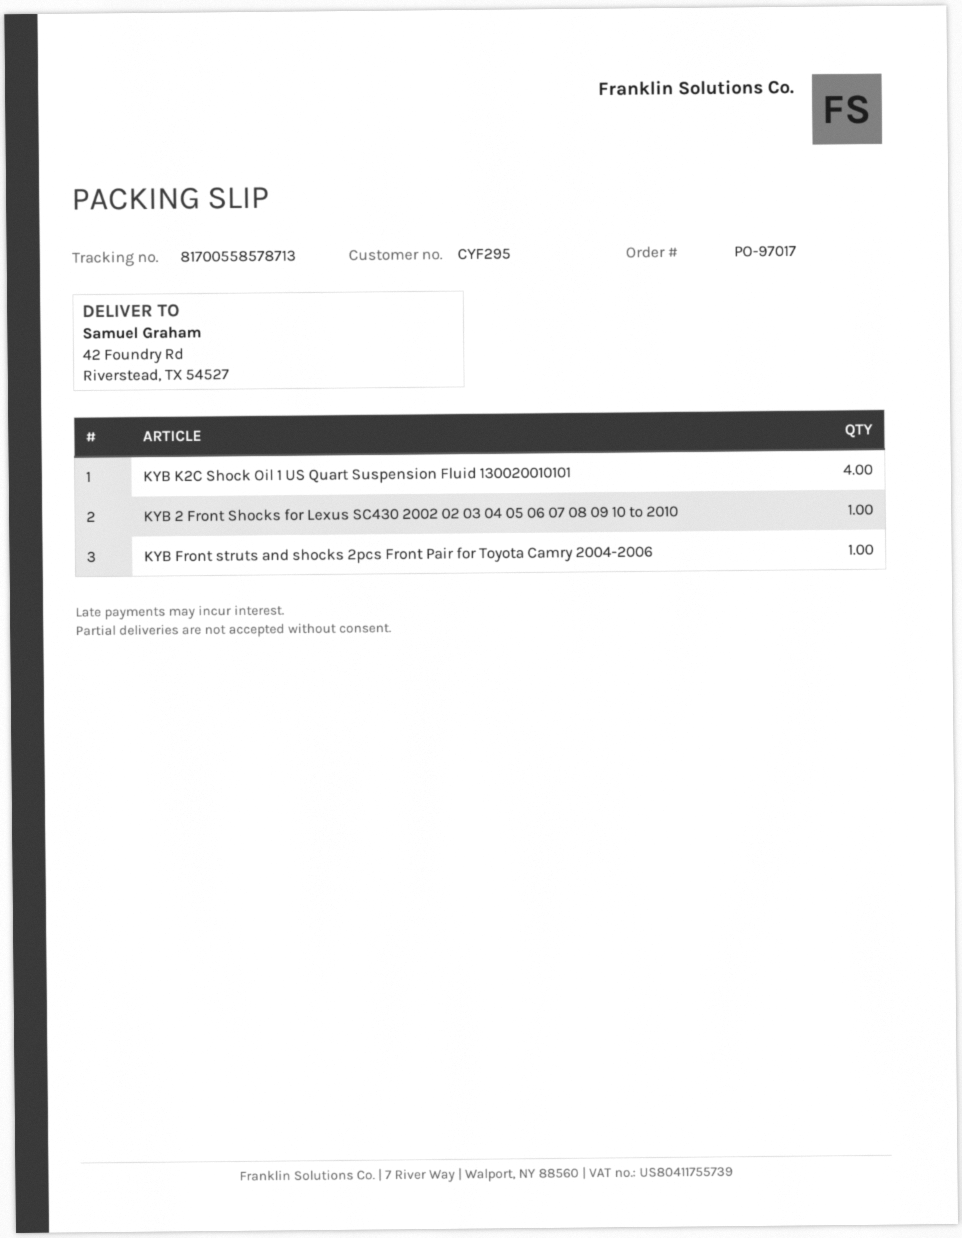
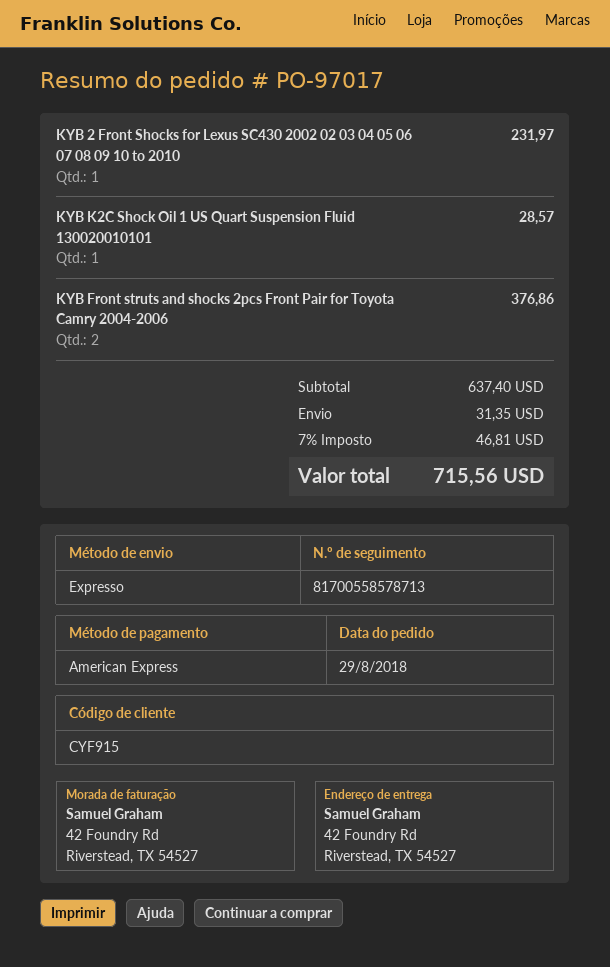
customer number: CYF295 -> CYF915
KYB K2C Shock Oil 1 US Quart Suspension Fluid 130020010101: 4 -> 1
KYB Front struts and shocks 2pcs Front Pair for Toyota Camry 2004-2006: 1 -> 2

